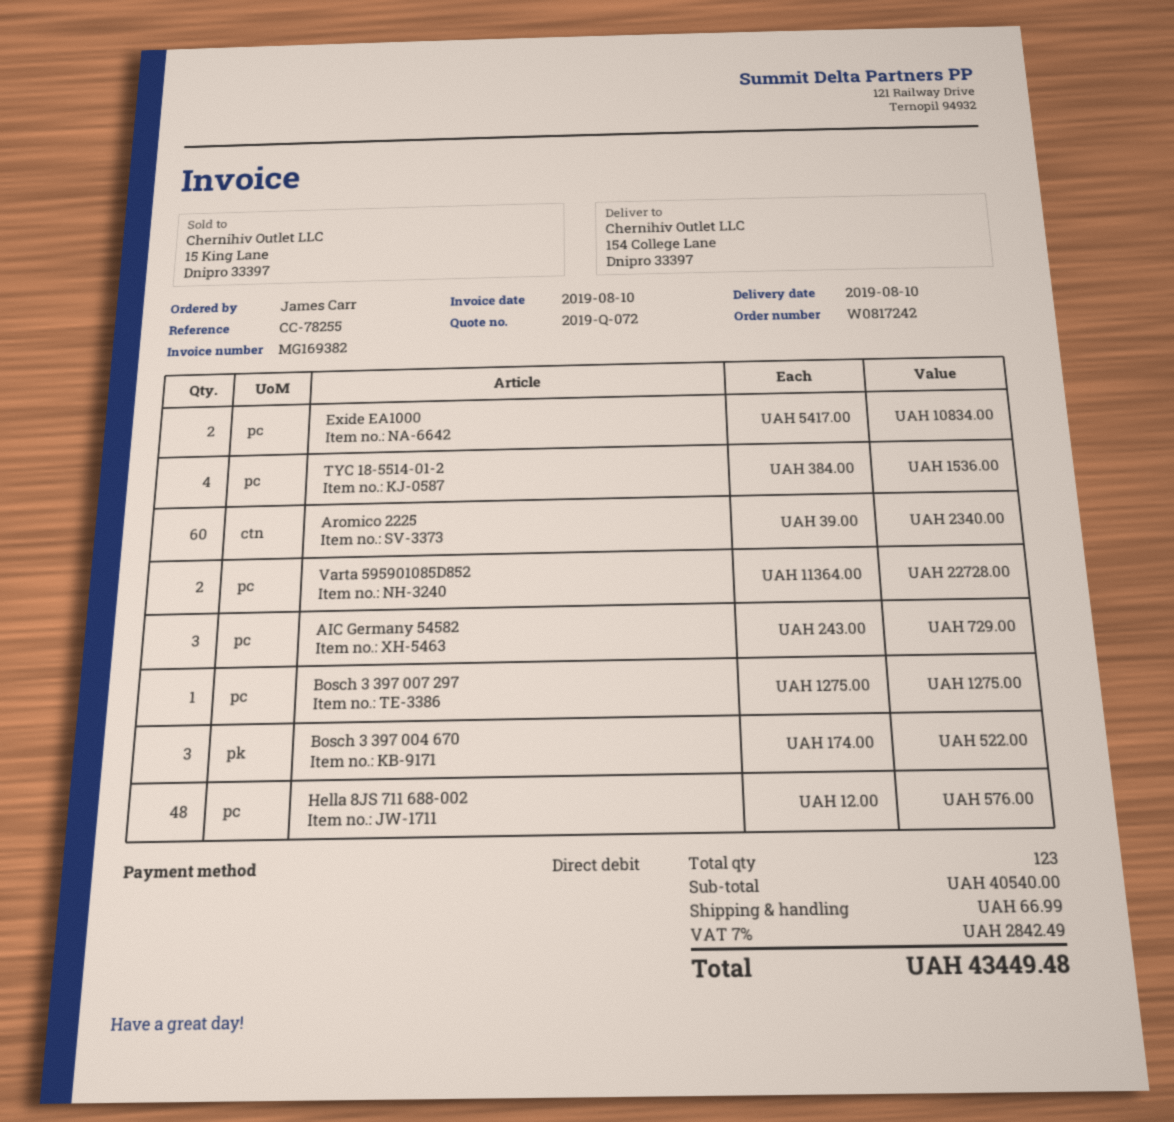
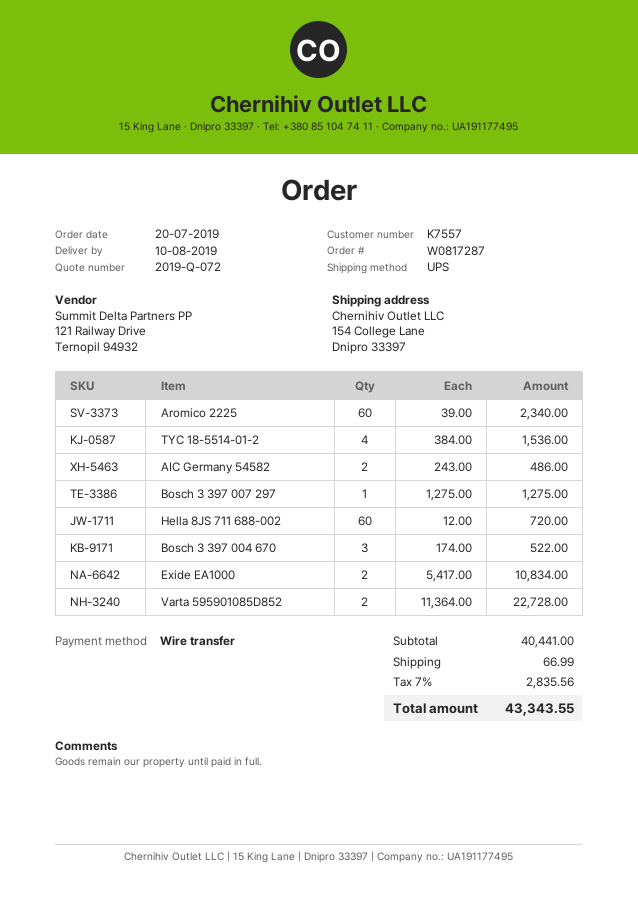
order number: W0817242 -> W0817287
payment method: direct debit -> bank transfer
AIC Germany 54582: 3 x 243.00 = 729.00 -> 2 x 243.00 = 486.00
Hella 8JS 711 688-002: 48 x 12.00 = 576.00 -> 60 x 12.00 = 720.00
subtotal: 40540.00 -> 40441.00
tax: 7% = 2842.49 -> 7% = 2835.56
total: 43449.48 -> 43343.55

